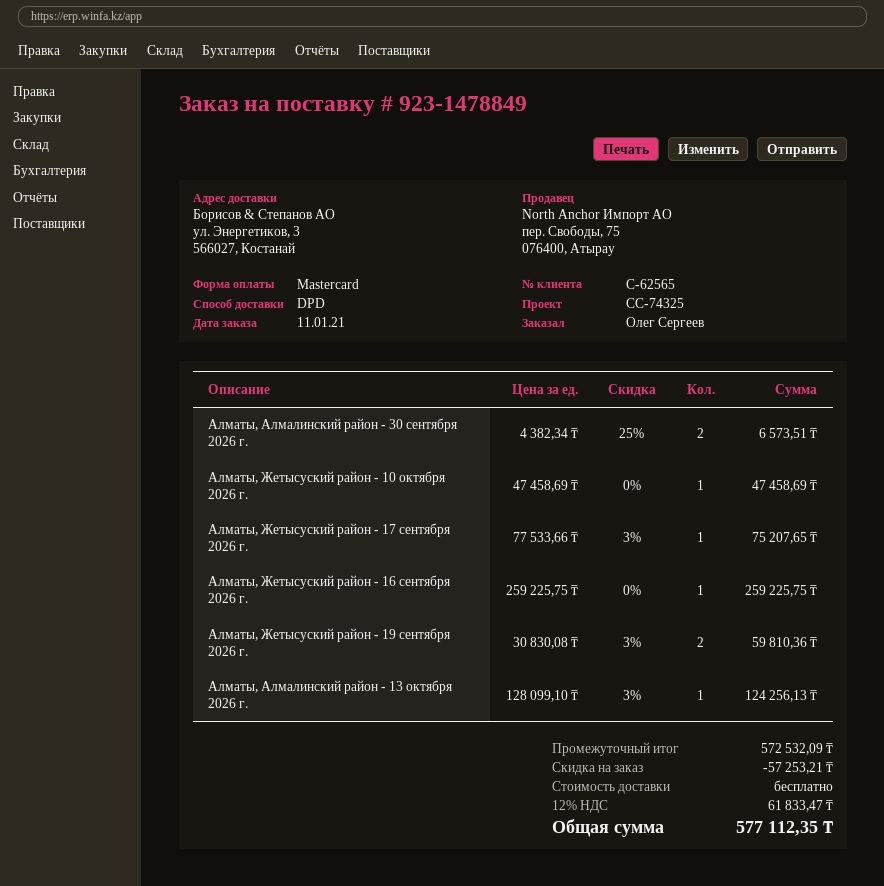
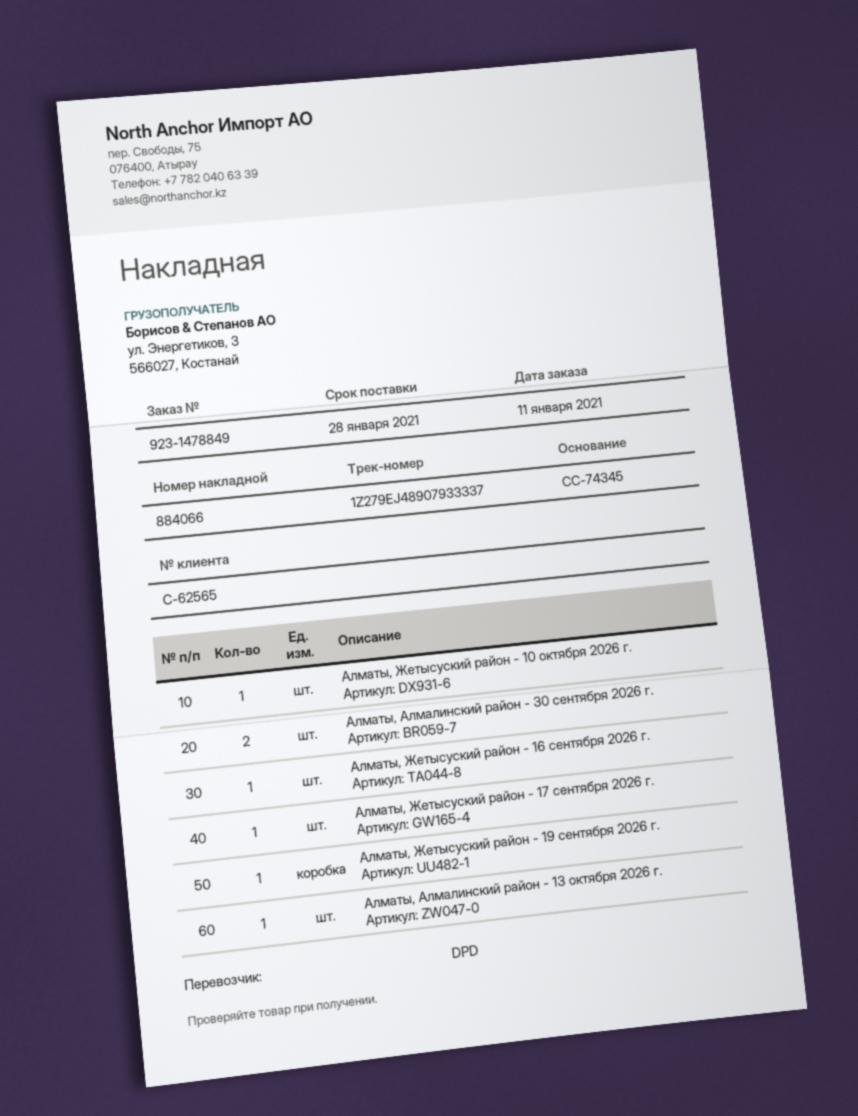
reference: CC-74325 -> CC-74345
Алматы, Жетысуский район - 19 сентября 2026 г.: 2 -> 1

